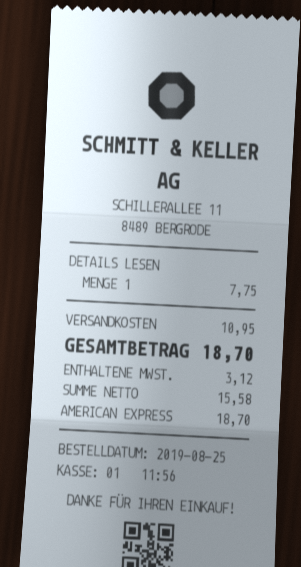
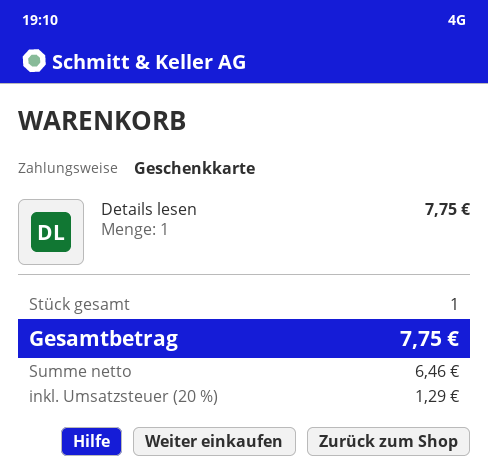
payment method: American Express -> gift card
shipping: 10.95 -> none
net: 15.58 -> 6.46
tax: 3.12 -> 1.29
total: 18.70 -> 7.75

